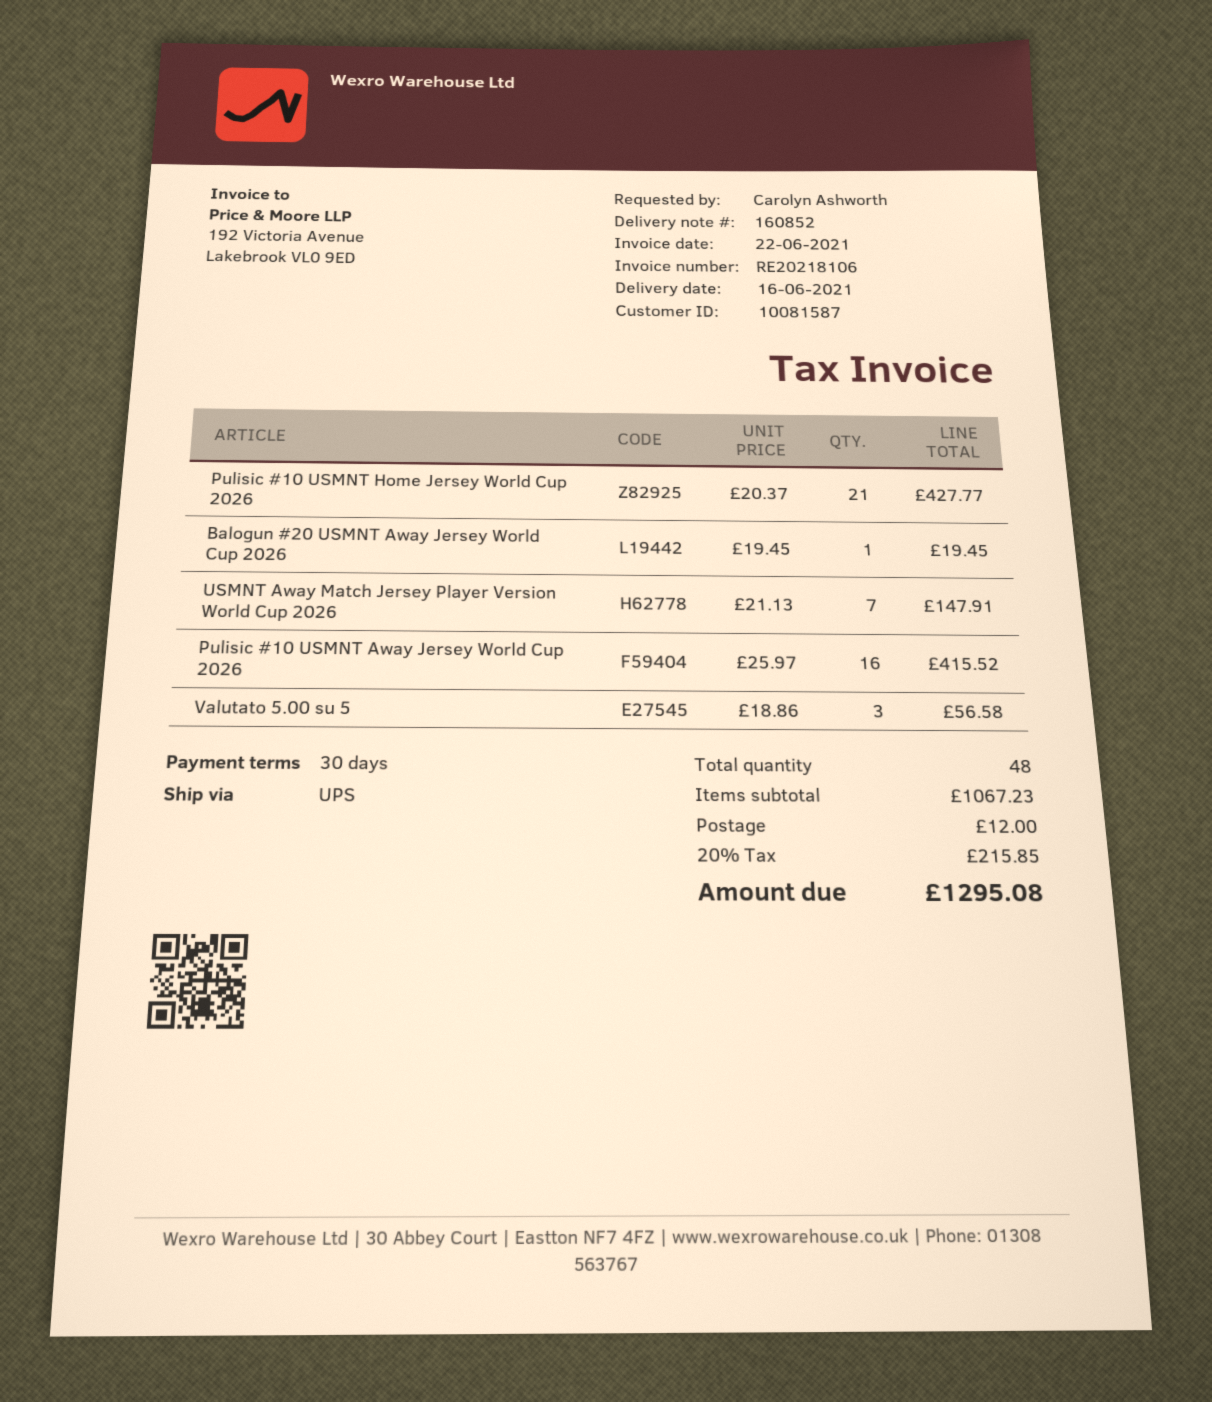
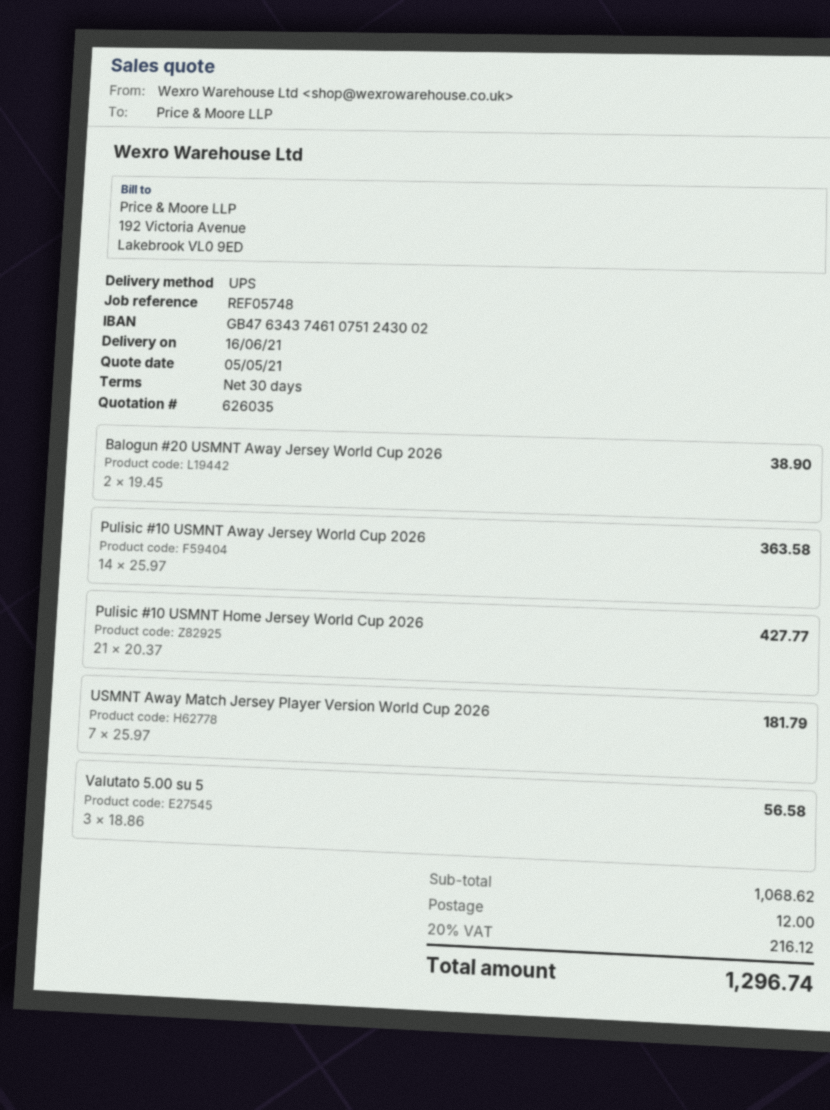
Balogun #20 USMNT Away Jersey World Cup 2026: 1 x 19.45 = 19.45 -> 2 x 19.45 = 38.90
USMNT Away Match Jersey Player Version World Cup 2026: 7 x 21.13 = 147.91 -> 7 x 25.97 = 181.79
Pulisic #10 USMNT Away Jersey World Cup 2026: 16 x 25.97 = 415.52 -> 14 x 25.97 = 363.58
subtotal: 1067.23 -> 1068.62
tax: 20% = 215.85 -> 20% = 216.12
total: 1295.08 -> 1296.74

